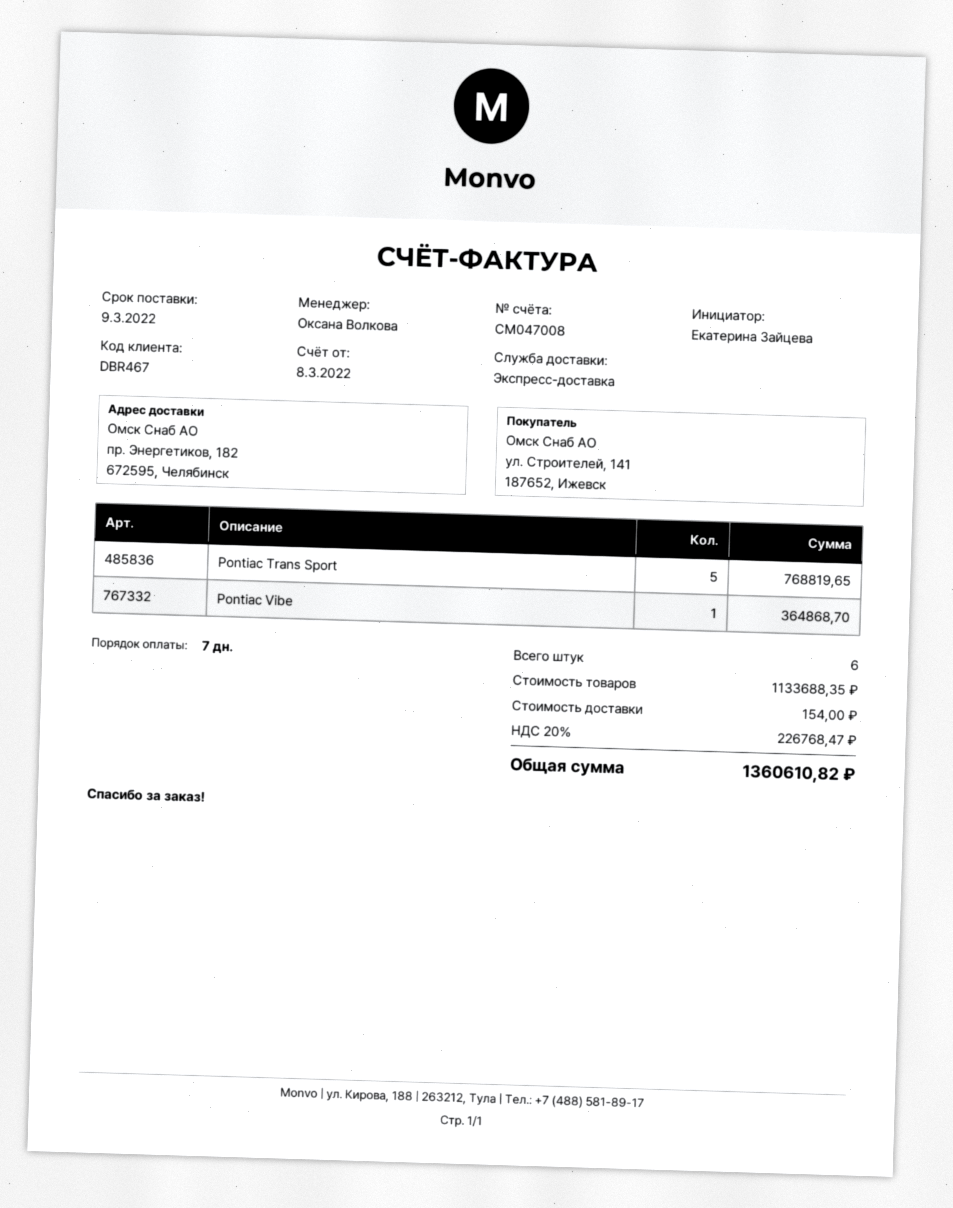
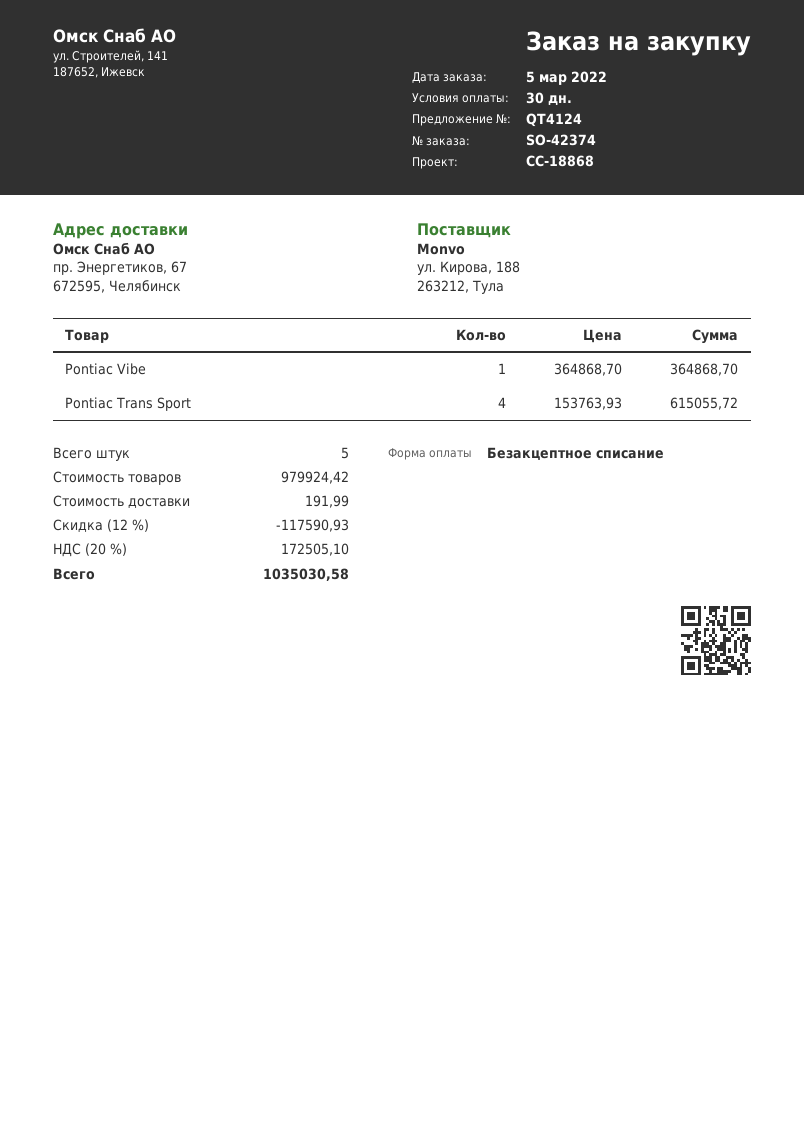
payment terms: 7 days -> 30 days
ship to: пр. Энергетиков, 182, 672595, Челябинск -> пр. Энергетиков, 67, 672595, Челябинск
Pontiac Trans Sport: 5 for 768819.65 -> 4 for 615055.72
total quantity: 6 -> 5
subtotal: 1133688.35 -> 979924.42
discount: none -> 12% = 117590.93
shipping: 154.00 -> 191.99
tax: 20% = 226768.47 -> 20% = 172505.10
total: 1360610.82 -> 1035030.58

